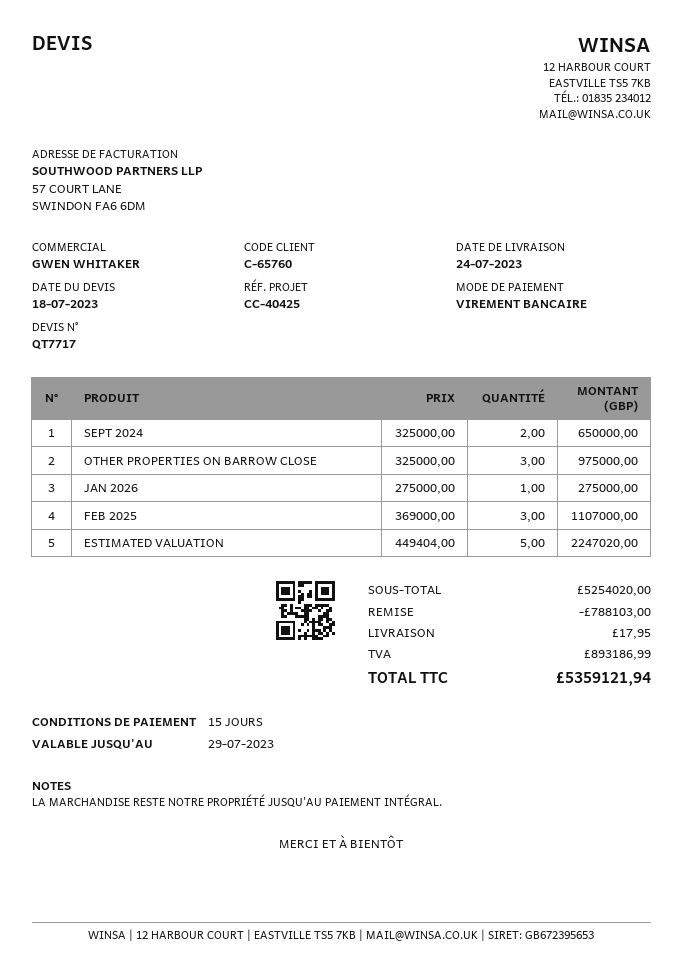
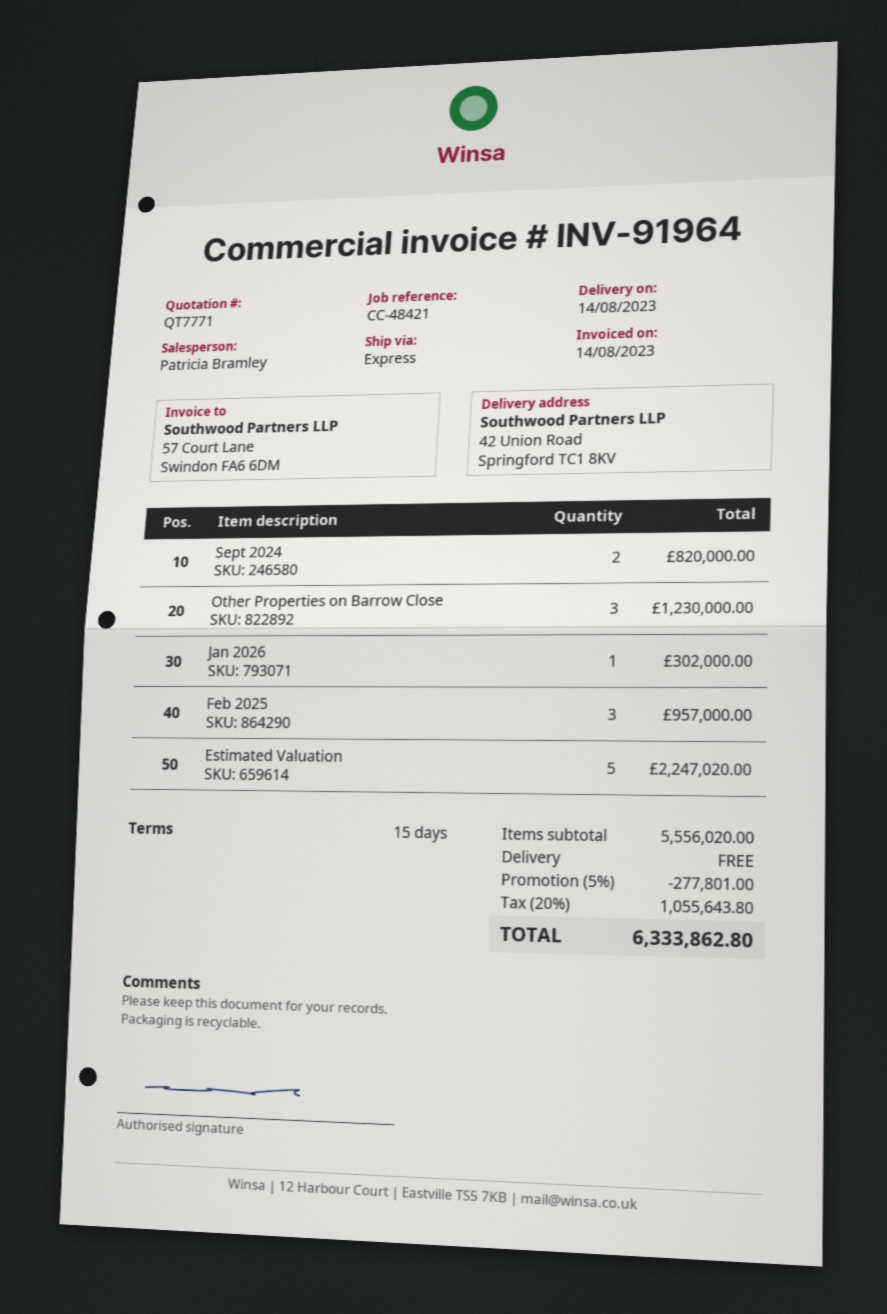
quote number: QT7717 -> QT7771
delivery date: 2023-07-24 -> 2023-08-14
reference: CC-40425 -> CC-48421
sales rep: GWEN WHITAKER -> Patricia Bramley
SEPT 2024: 2 for 650000.00 -> 2 for 820000.00
OTHER PROPERTIES ON BARROW CLOSE: 3 for 975000.00 -> 3 for 1230000.00
JAN 2026: 1 for 275000.00 -> 1 for 302000.00
FEB 2025: 3 for 1107000.00 -> 3 for 957000.00
subtotal: 5254020.00 -> 5556020.00
discount: 788103.00 -> 277801.00
shipping: 17.95 -> 0.00
tax: 893186.99 -> 1055643.80
total: 5359121.94 -> 6333862.80

